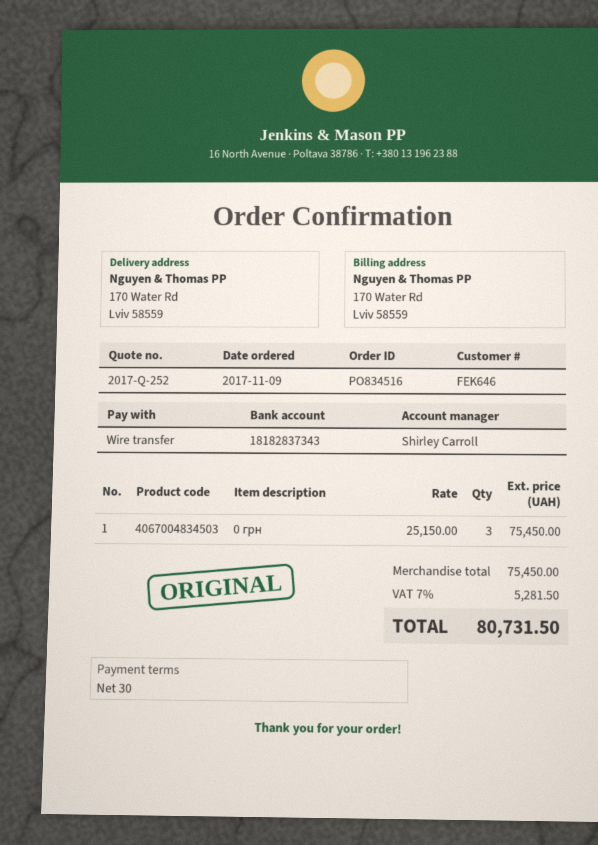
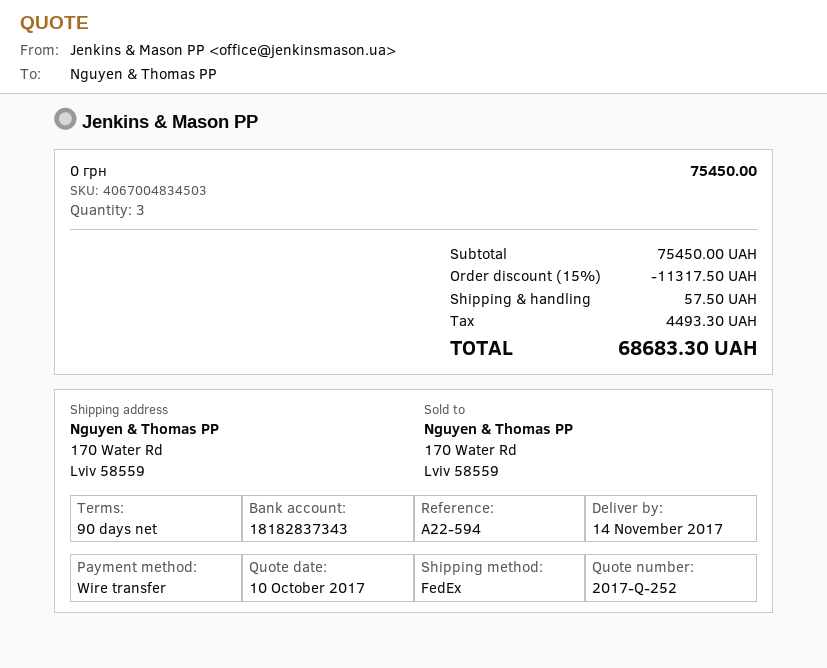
payment terms: 30 days -> 90 days
discount: none -> 15% = 11317.50
shipping: none -> 57.50
tax: 5281.50 -> 4493.30
total: 80731.50 -> 68683.30

